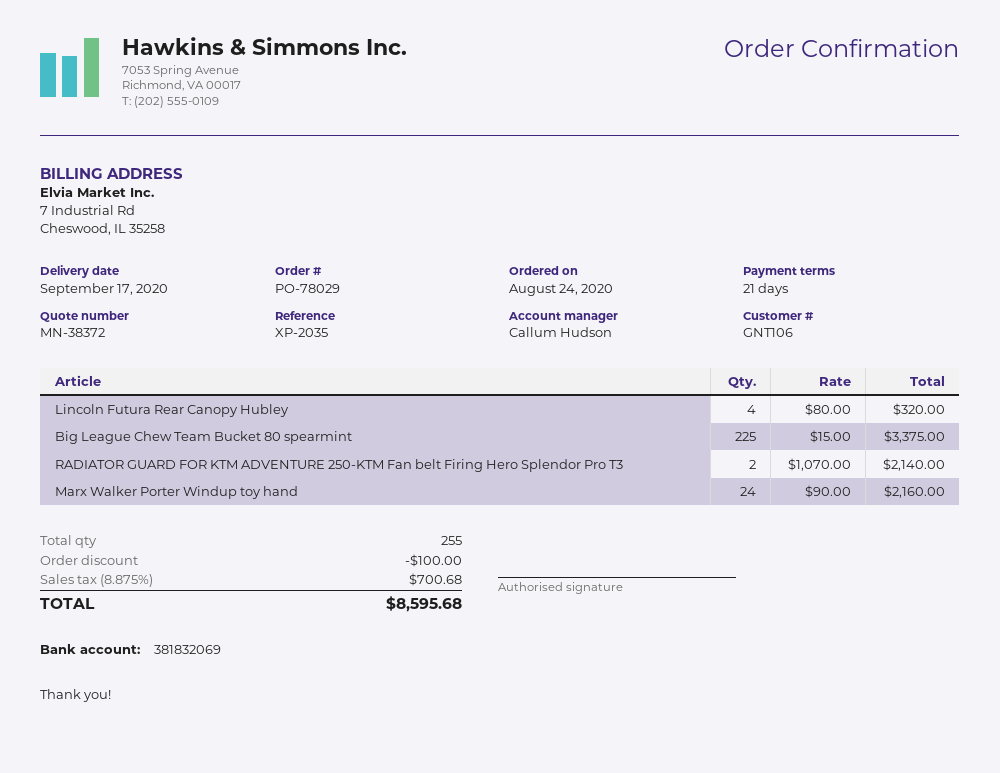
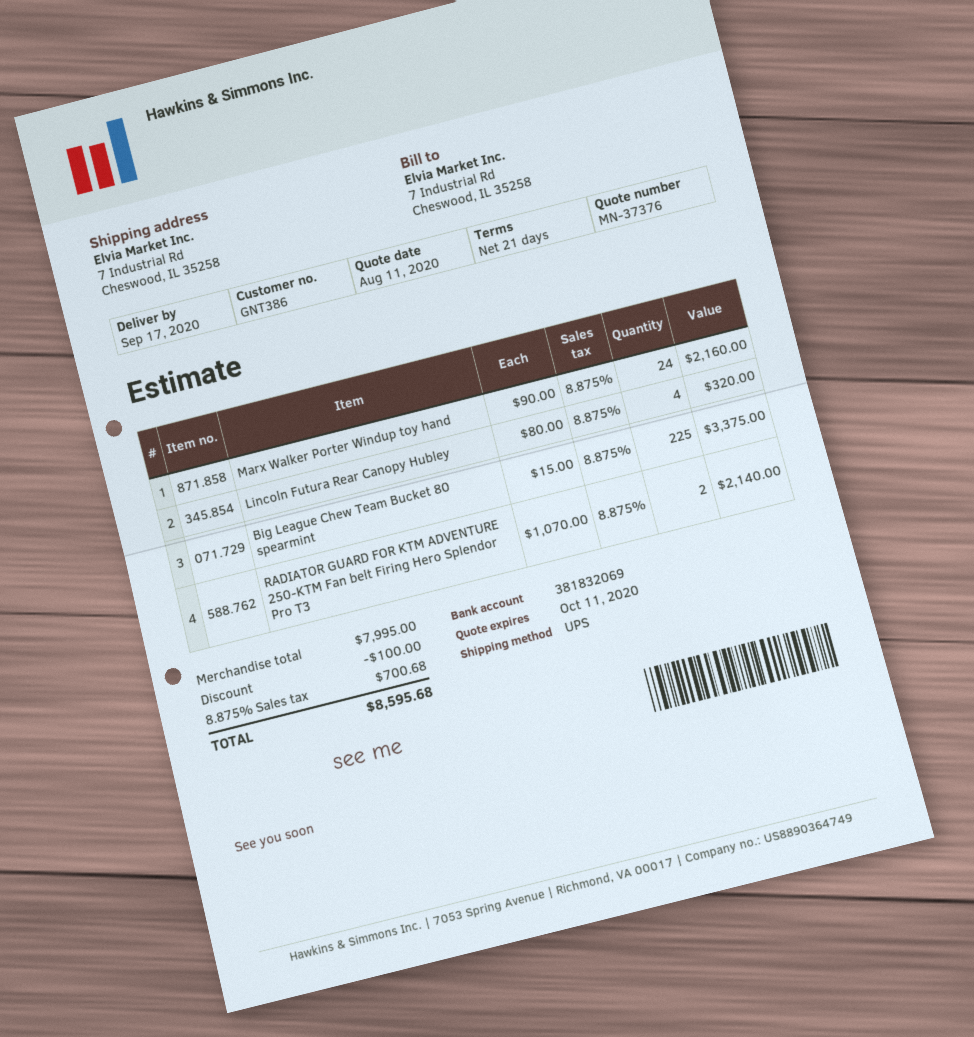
quote number: MN-38372 -> MN-37376
customer number: GNT106 -> GNT386

